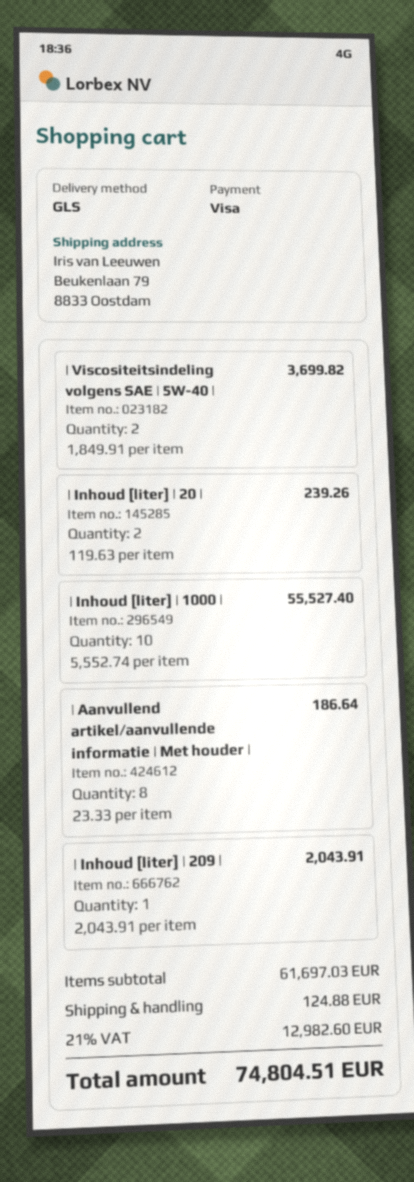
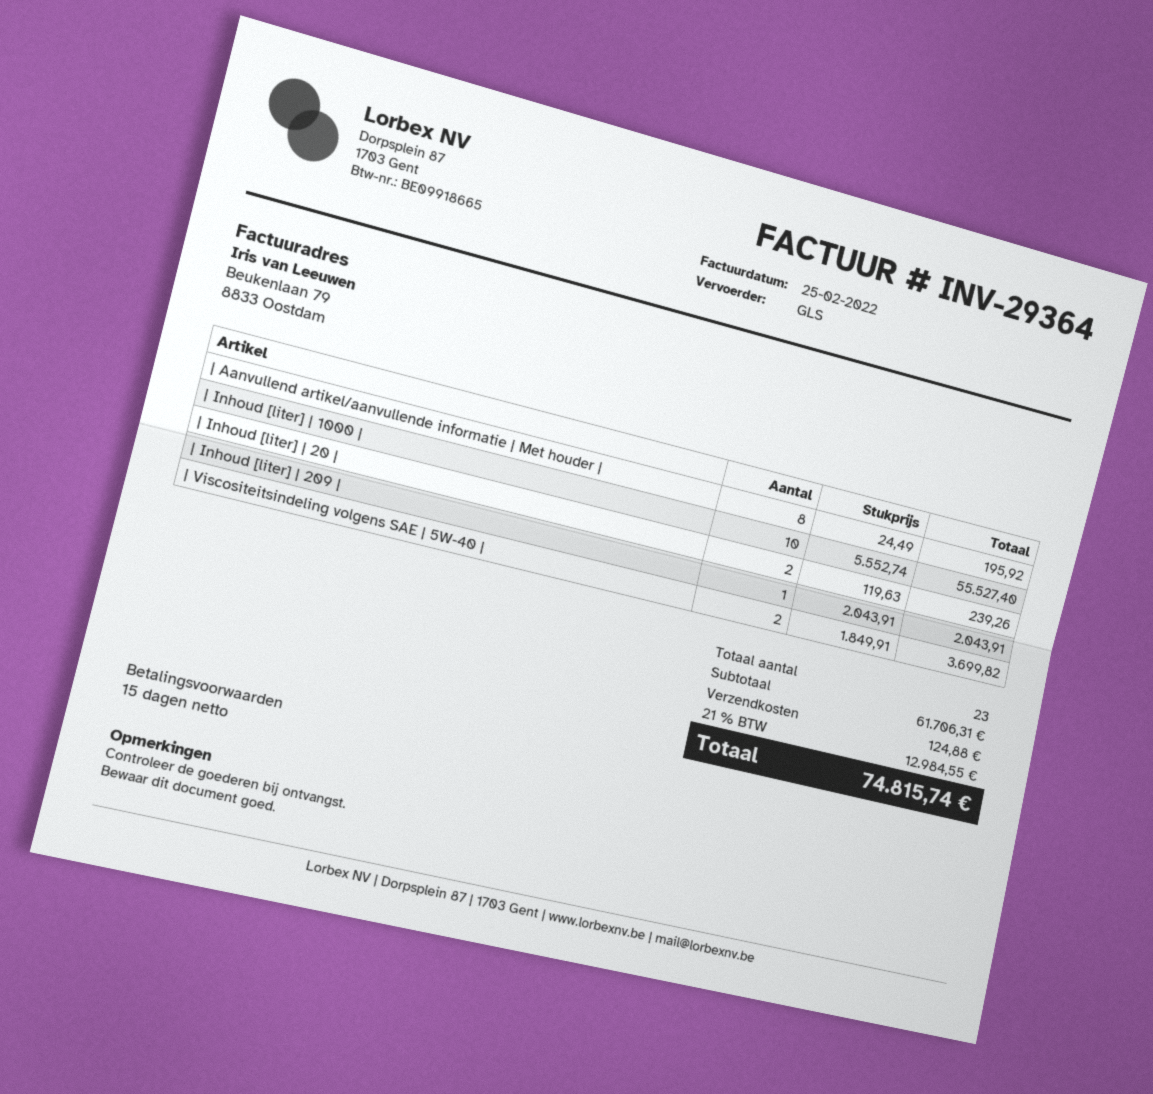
| Aanvullend artikel/aanvullende informatie | Met houder |: 8 x 23.33 = 186.64 -> 8 x 24.49 = 195.92
subtotal: 61697.03 -> 61706.31
tax: 21% = 12982.60 -> 21% = 12984.55
total: 74804.51 -> 74815.74

